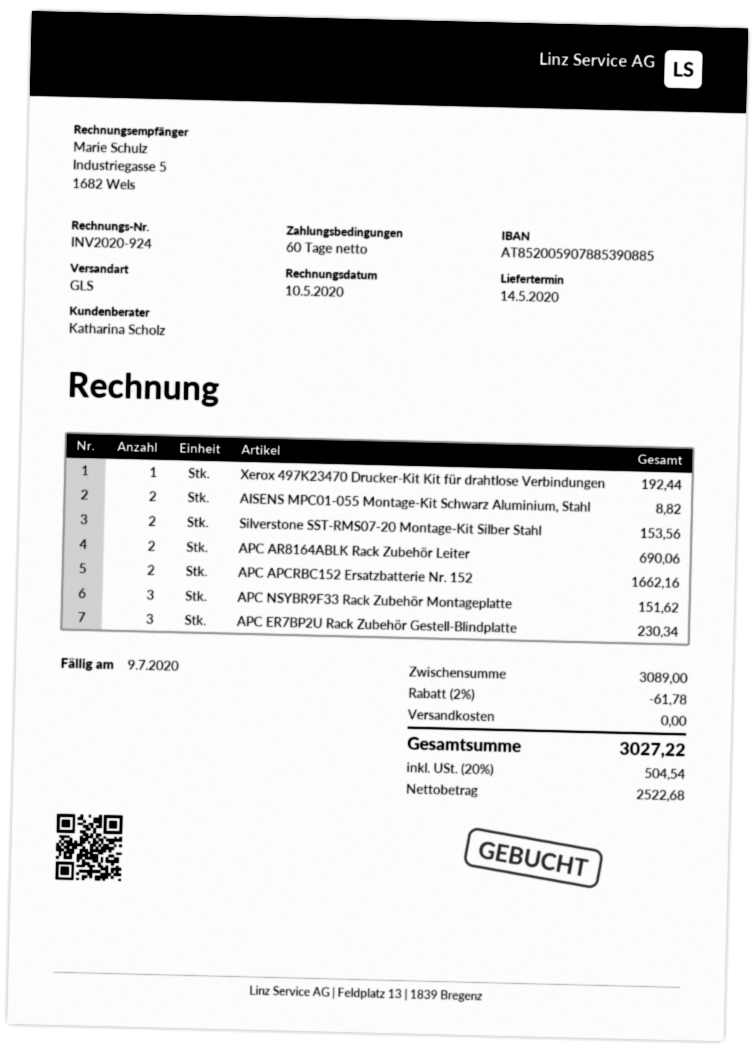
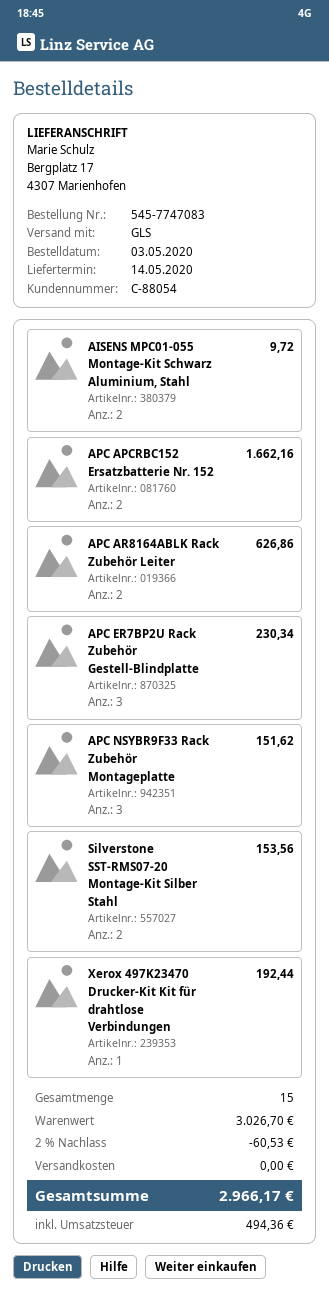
AISENS MPC01-055 Montage-Kit Schwarz Aluminium, Stahl: 2 for 8.82 -> 2 for 9.72
APC AR8164ABLK Rack Zubehör Leiter: 2 for 690.06 -> 2 for 626.86
subtotal: 3089.00 -> 3026.70
discount: 2% = 61.78 -> 2% = 60.53
tax: 504.54 -> 494.36
total: 3027.22 -> 2966.17

